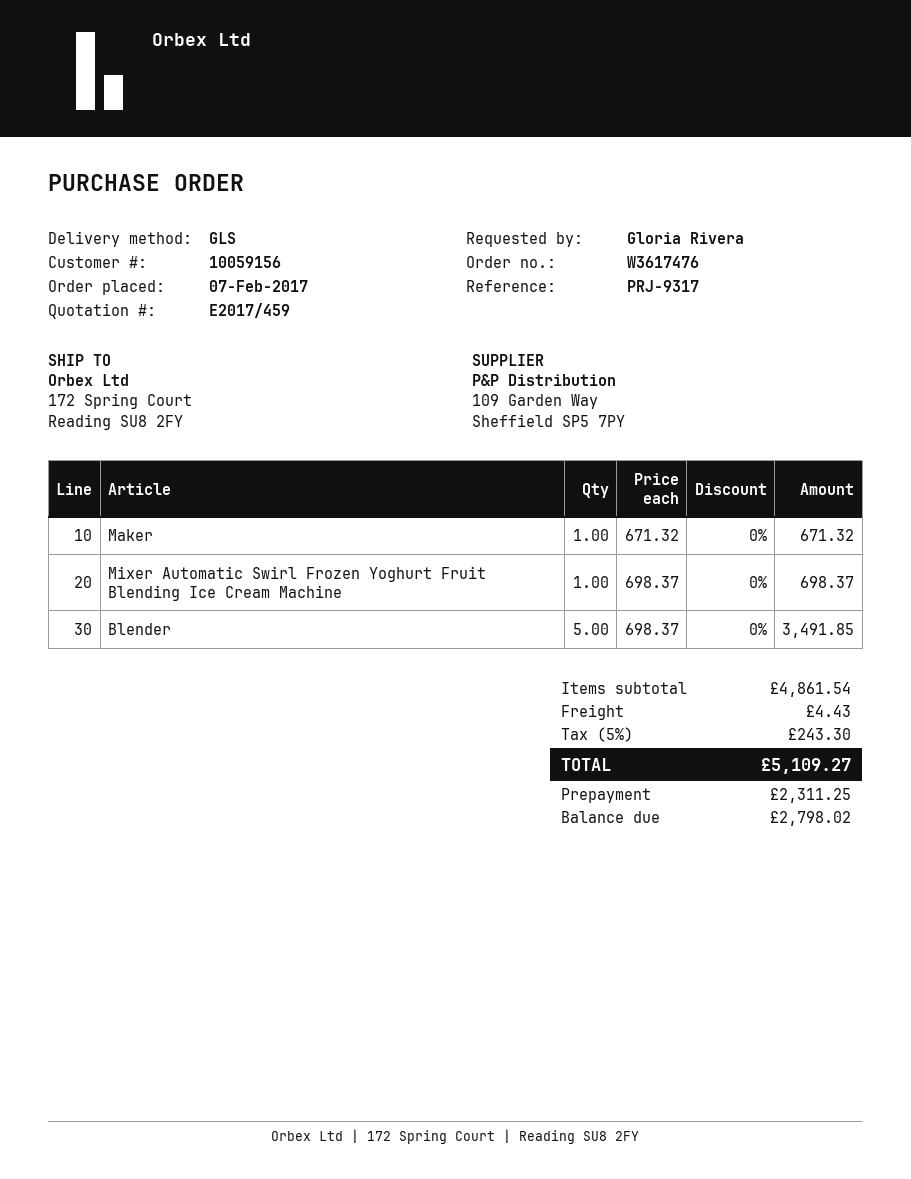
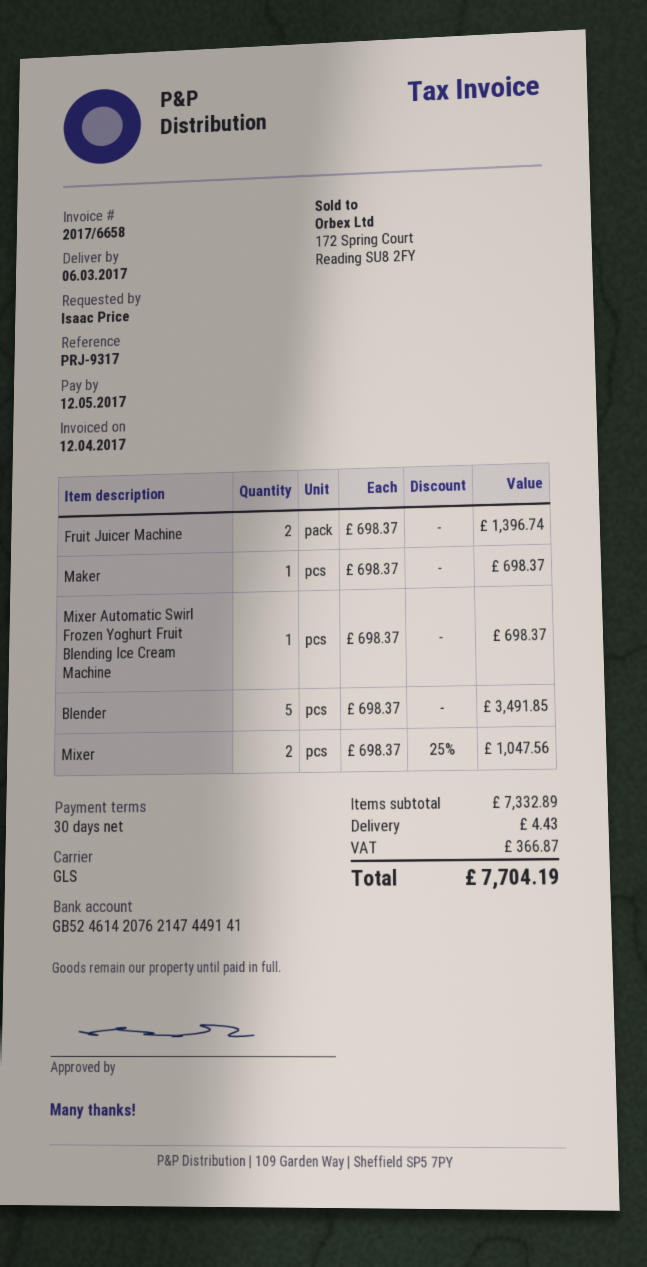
ordered by: Gloria Rivera -> Isaac Price
Maker: 1 x 671.32 = 671.32 -> 1 x 698.37 = 698.37
Fruit Juicer Machine: none -> 2 x 698.37 = 1396.74
Mixer: none -> 2 x 698.37 - 25% = 1047.56
subtotal: 4861.54 -> 7332.89
tax: 243.30 -> 366.87
total: 5109.27 -> 7704.19

